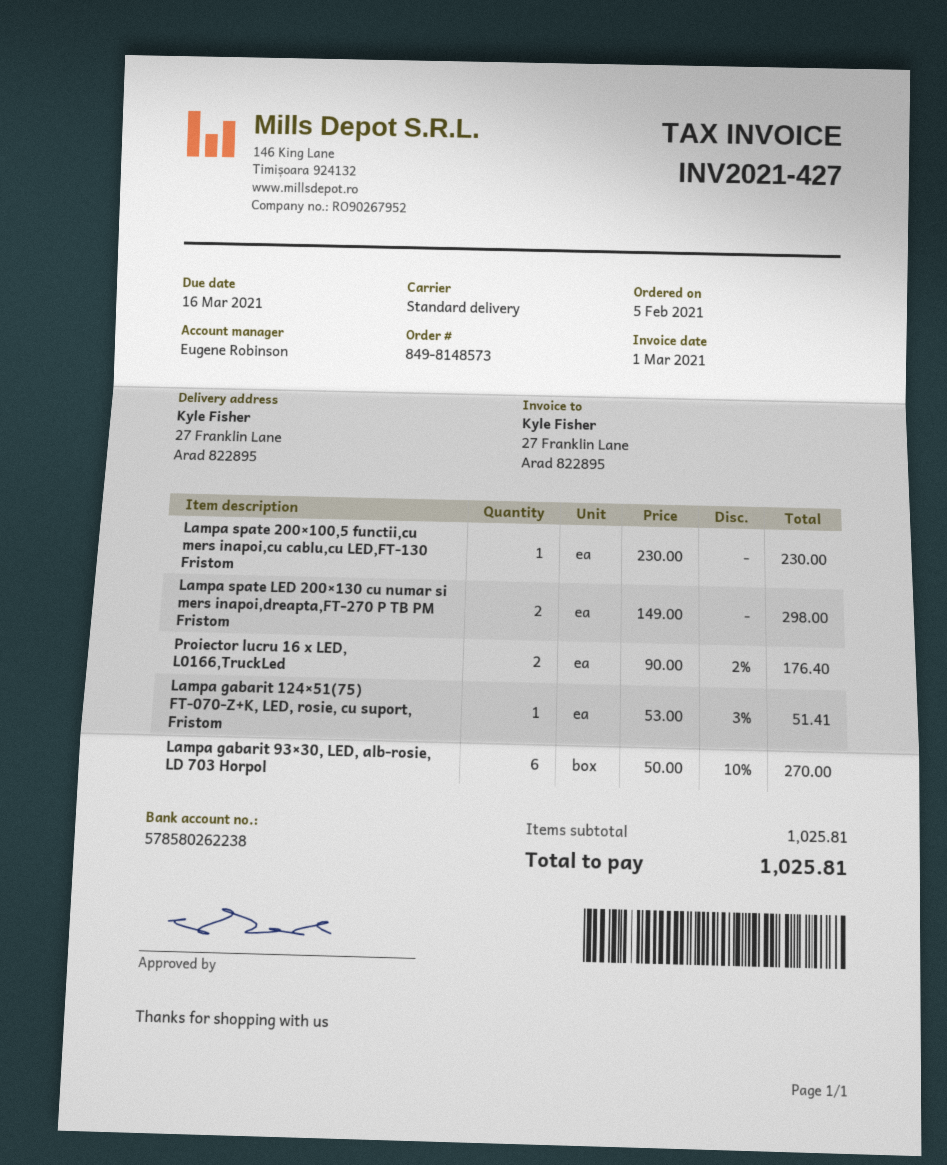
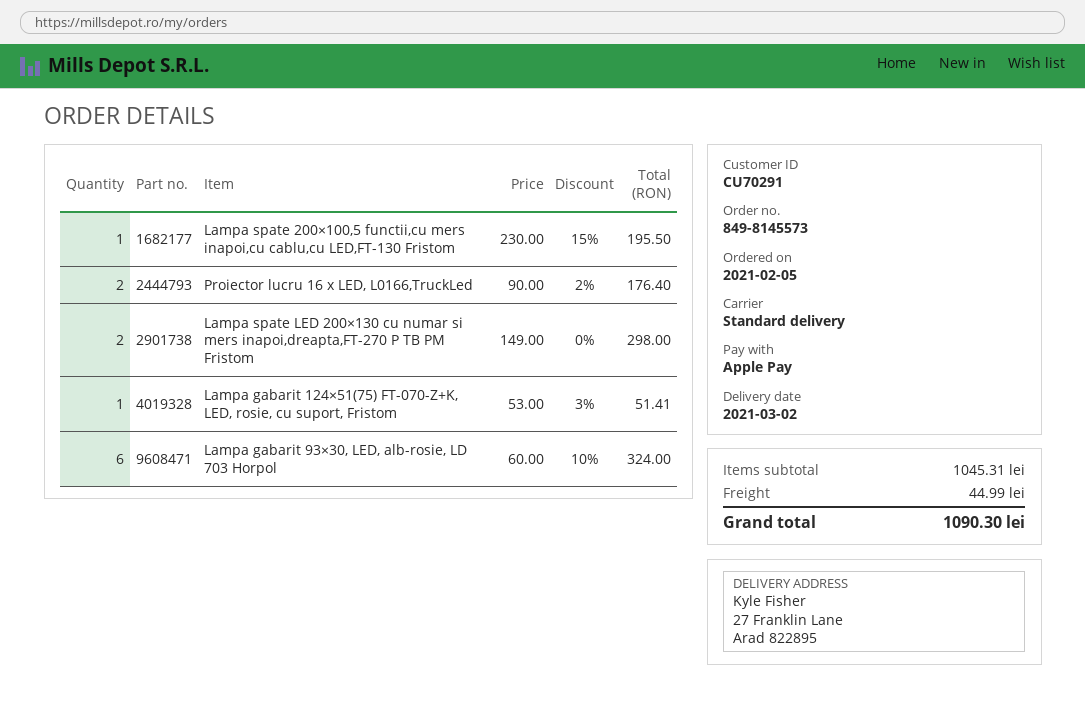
order number: 849-8148573 -> 849-8145573
Lampa spate 200×100,5 functii,cu mers inapoi,cu cablu,cu LED,FT-130 Fristom: 1 x 230.00 = 230.00 -> 1 x 230.00 - 15% = 195.50
Lampa gabarit 93×30, LED, alb-rosie, LD 703 Horpol: 6 x 50.00 - 10% = 270.00 -> 6 x 60.00 - 10% = 324.00
subtotal: 1025.81 -> 1045.31
shipping: none -> 44.99
total: 1025.81 -> 1090.30

